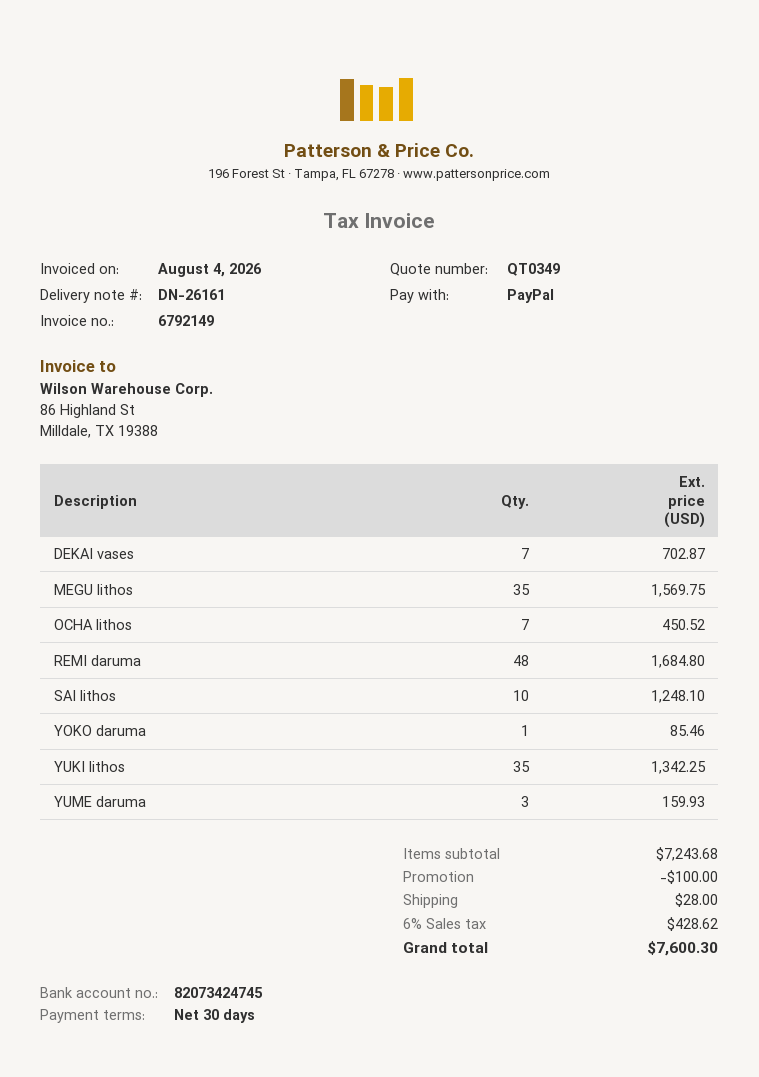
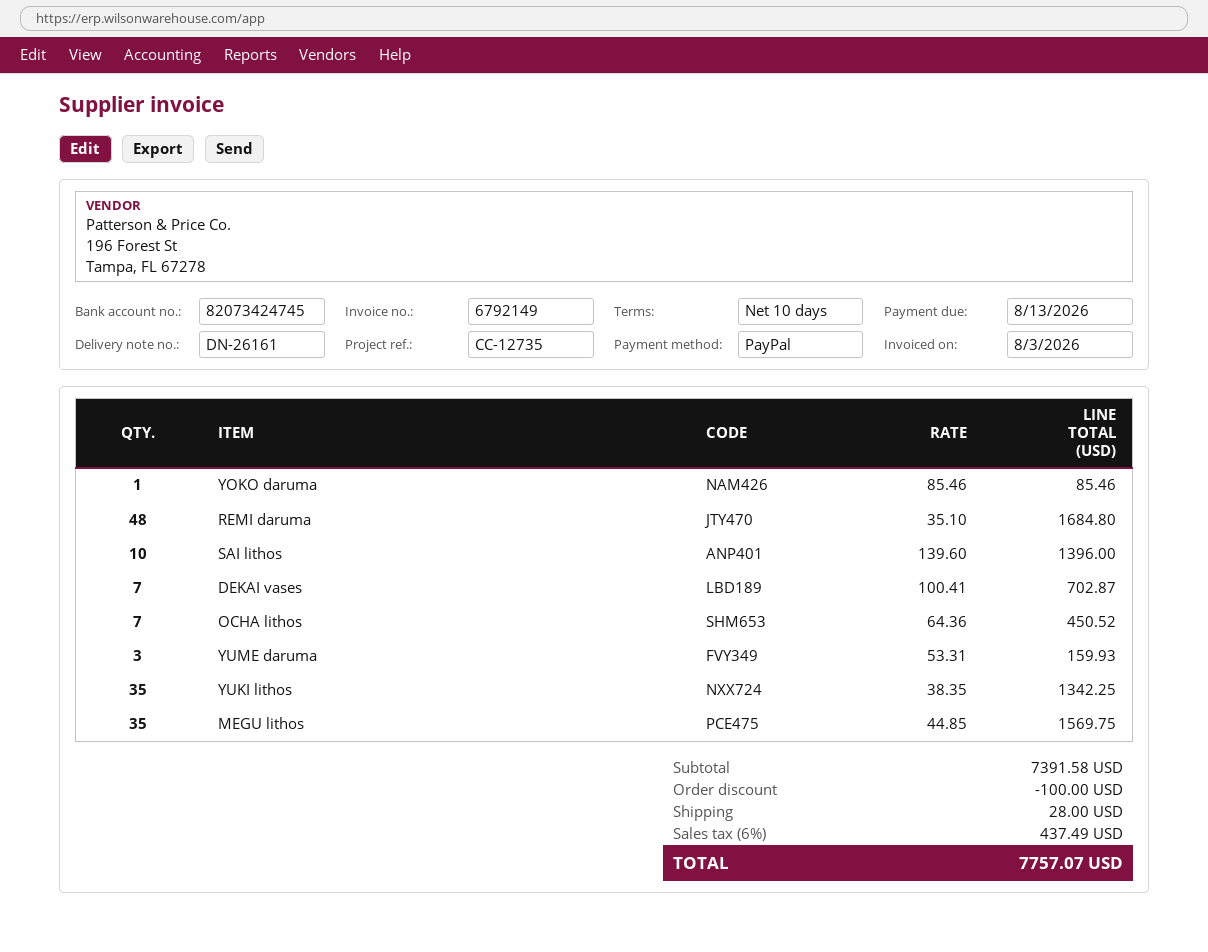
invoice date: 2026-08-04 -> 2026-08-03
payment terms: 30 days -> 10 days
SAI lithos: 10 for 1248.10 -> 10 for 1396.00
subtotal: 7243.68 -> 7391.58
tax: 6% = 428.62 -> 6% = 437.49
total: 7600.30 -> 7757.07

